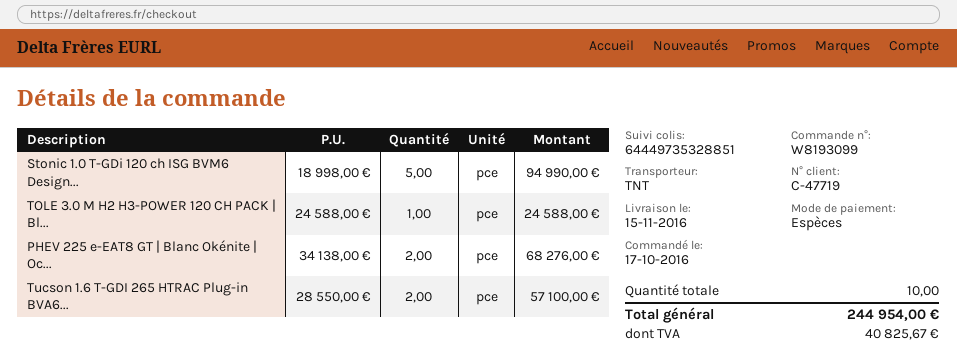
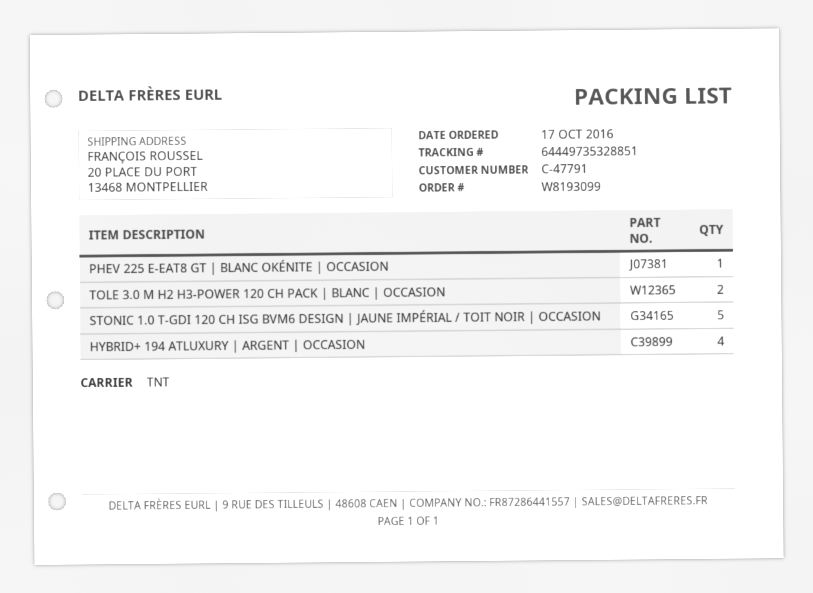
customer number: C-47719 -> C-47791
TOLE 3.0 M H2 H3-POWER 120 CH PACK | Bl...: 1 -> 2
PHEV 225 e-EAT8 GT | Blanc Okénite | Oc...: 2 -> 1
Tucson 1.6 T-GDI 265 HTRAC Plug-in BVA6...: 2 -> none
HYBRID+ 194 ATLUXURY | ARGENT | OCCASION: none -> 4

